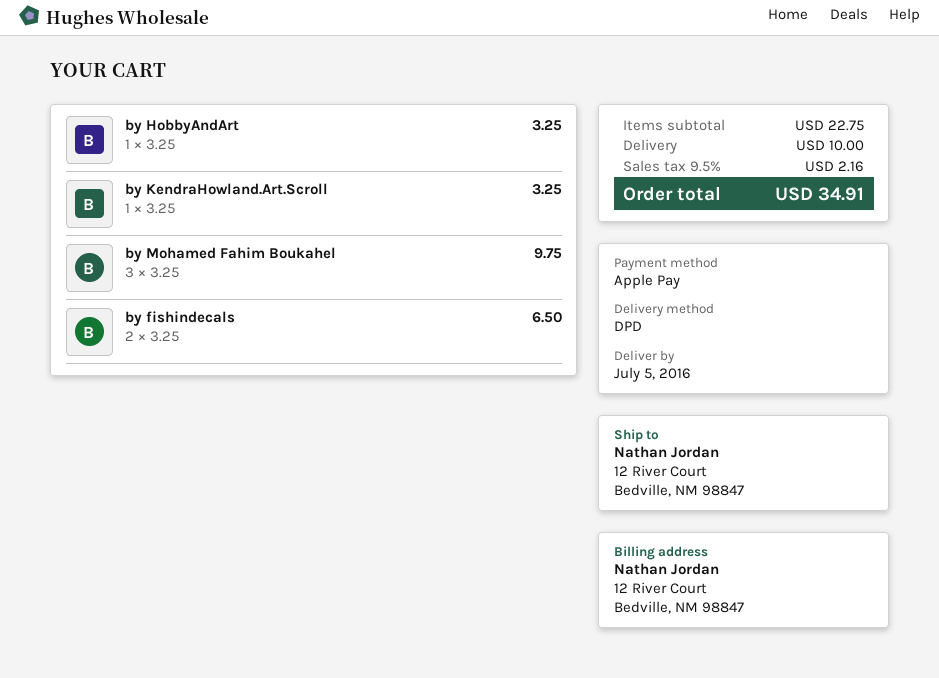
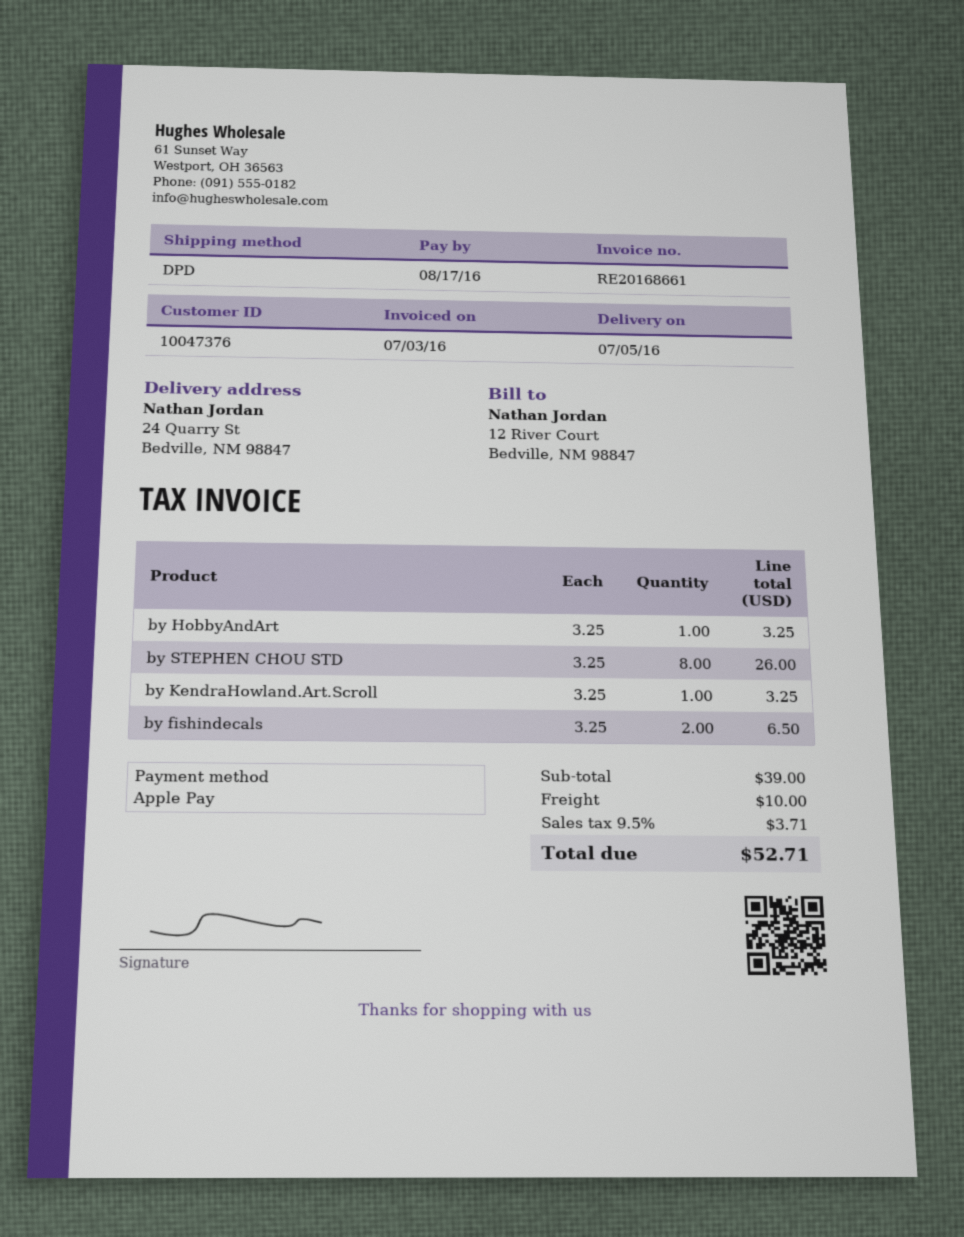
ship to: 12 River Court, Bedville, NM 98847 -> 24 Quarry St, Bedville, NM 98847
by Mohamed Fahim Boukahel: 3 x 3.25 = 9.75 -> none
by STEPHEN CHOU STD: none -> 8 x 3.25 = 26.00
subtotal: 22.75 -> 39.00
tax: 9.5% = 2.16 -> 9.5% = 3.71
total: 34.91 -> 52.71

